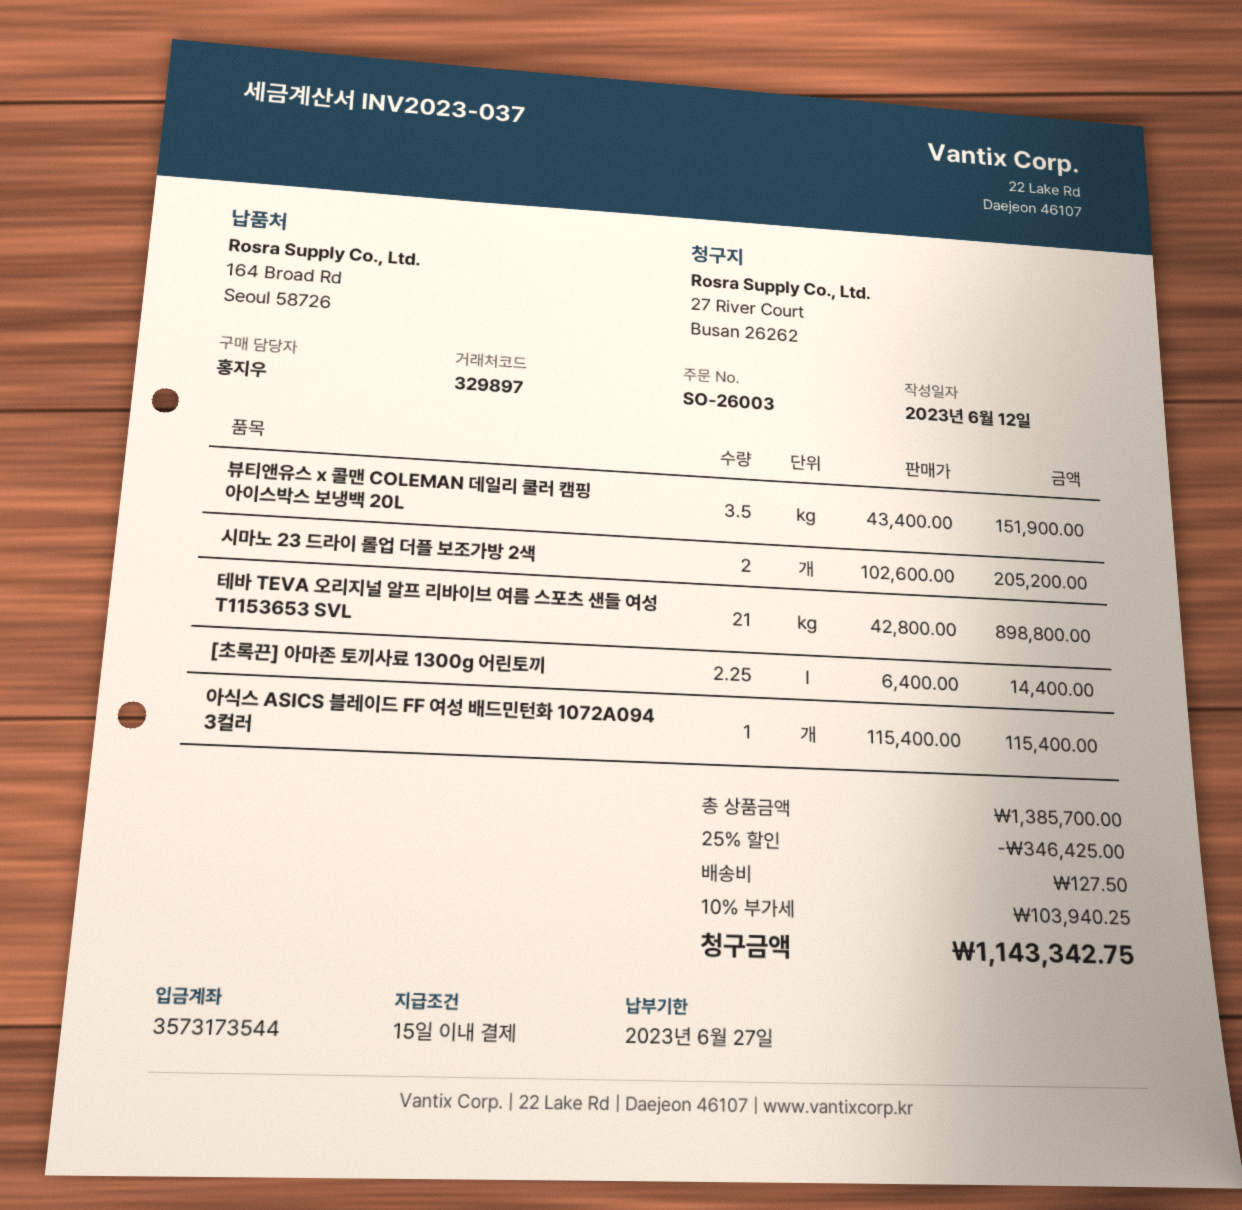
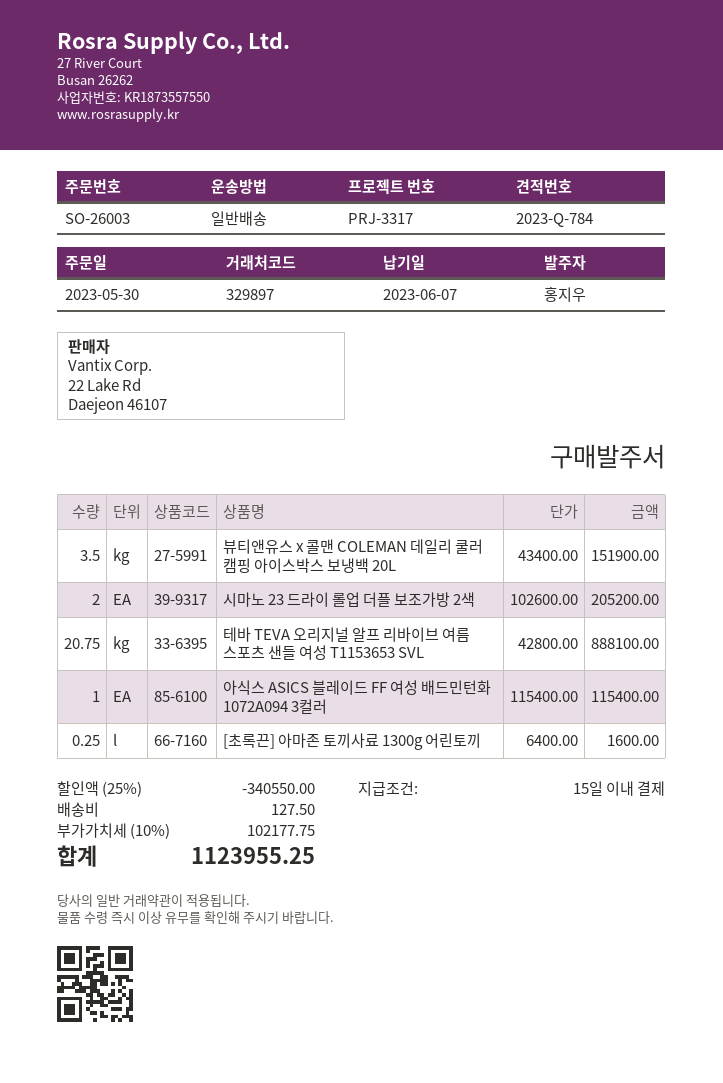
테바 TEVA 오리지널 알프 리바이브 여름 스포츠 샌들 여성 T1153653 SVL: 21 x 42800.00 = 898800.00 -> 20.75 x 42800.00 = 888100.00
[초록끈] 아마존 토끼사료 1300g 어린토끼: 2.25 x 6400.00 = 14400.00 -> 0.25 x 6400.00 = 1600.00
discount: 25% = 346425.00 -> 25% = 340550.00
tax: 10% = 103940.25 -> 10% = 102177.75
total: 1143342.75 -> 1123955.25

